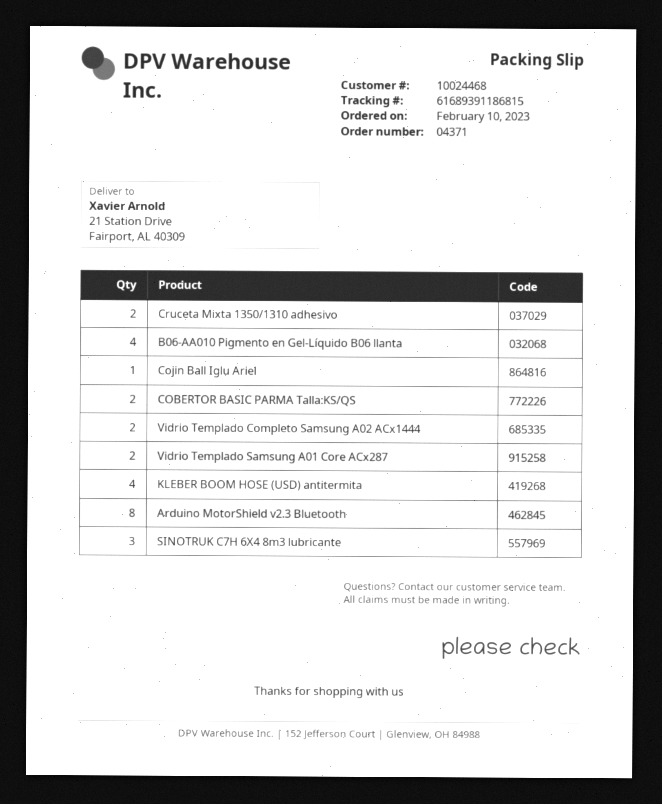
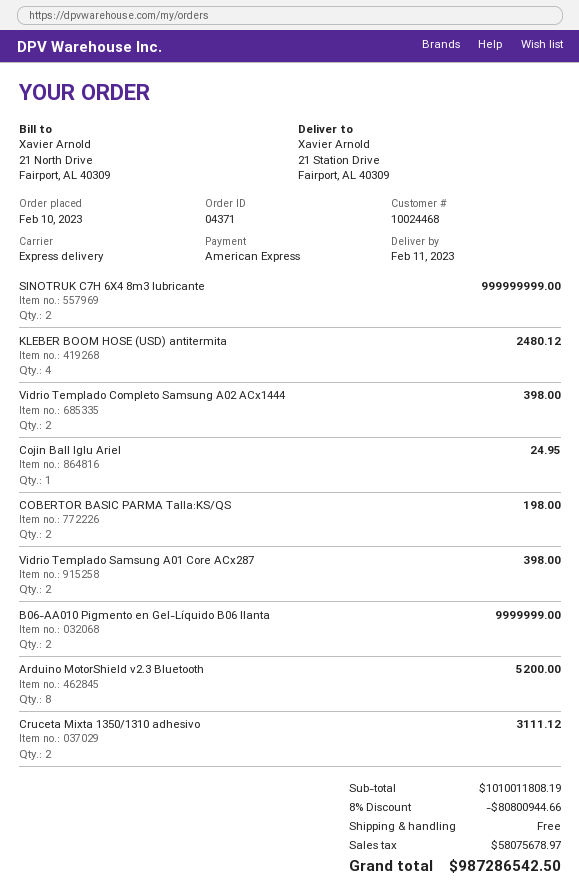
B06-AA010 Pigmento en Gel-Líquido B06 llanta: 4 -> 2
SINOTRUK C7H 6X4 8m3 lubricante: 3 -> 2

